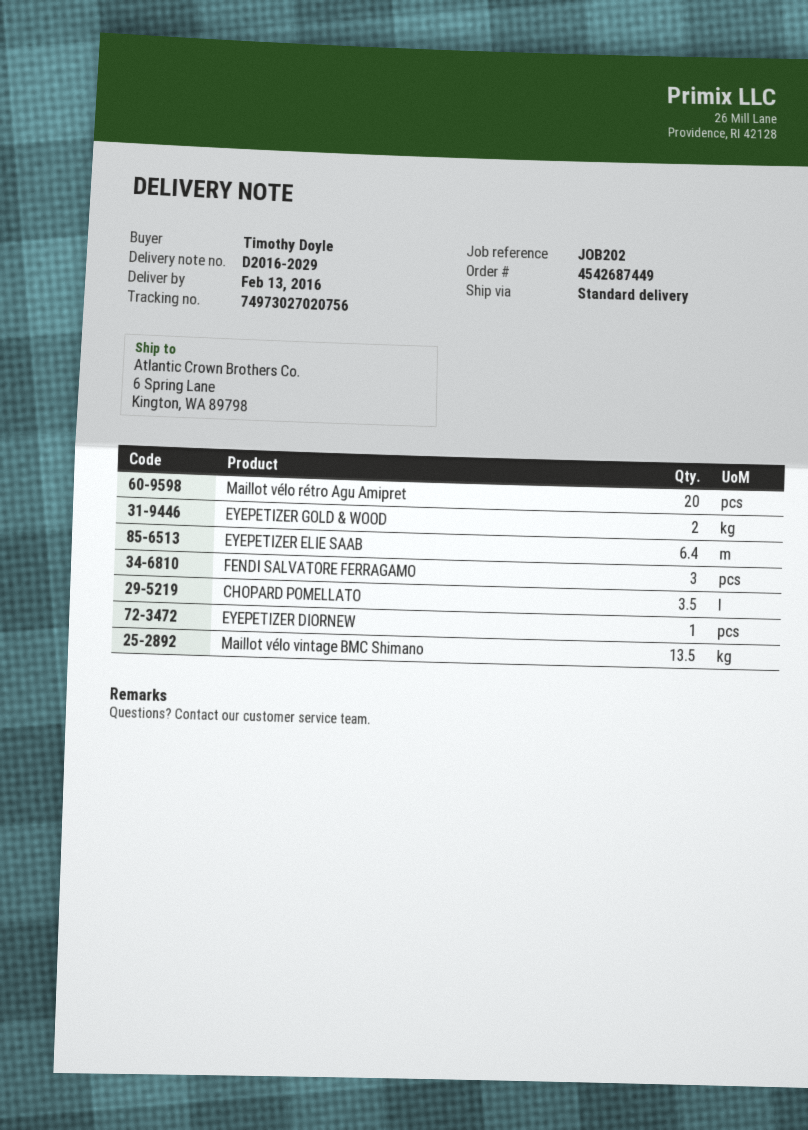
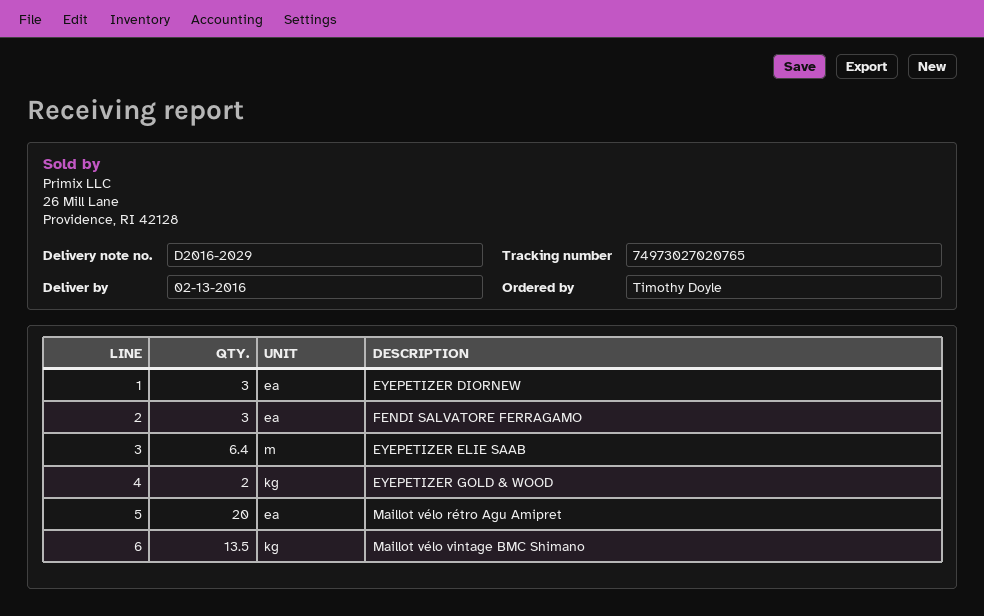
tracking number: 74973027020756 -> 74973027020765
CHOPARD POMELLATO: 3.5 -> none
EYEPETIZER DIORNEW: 1 -> 3

